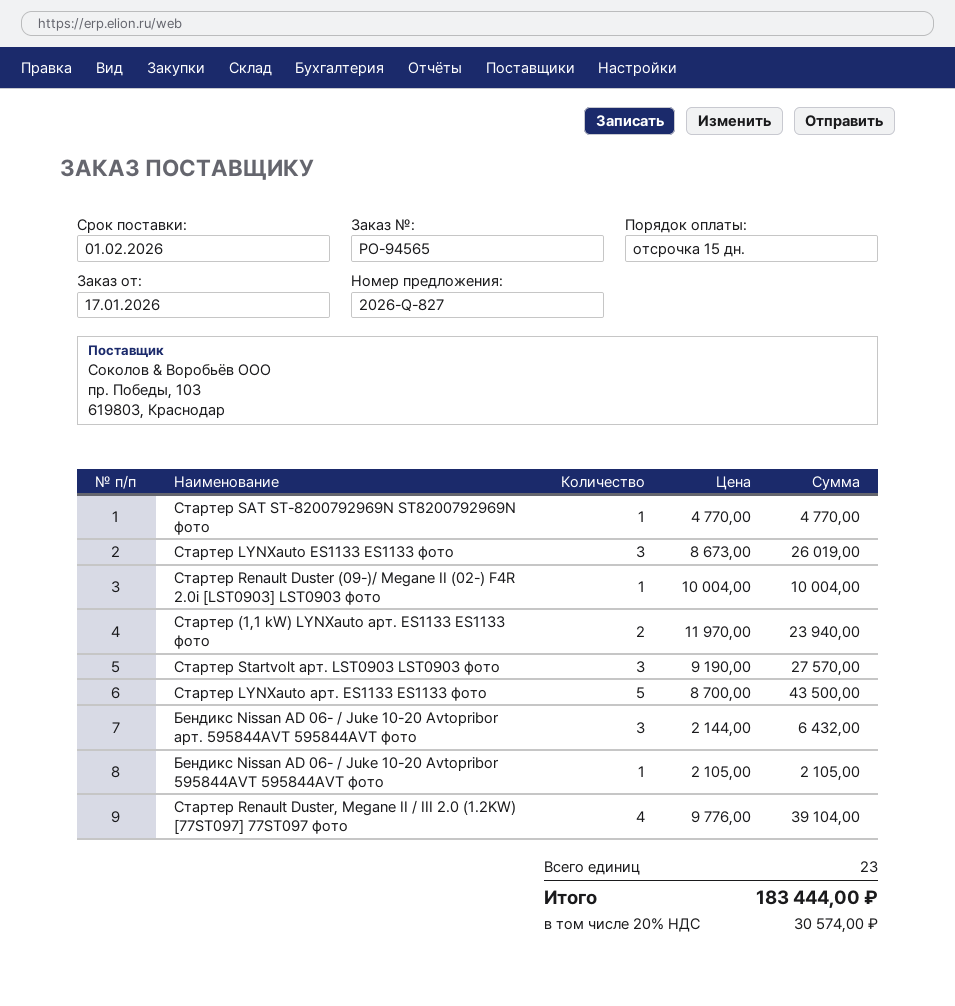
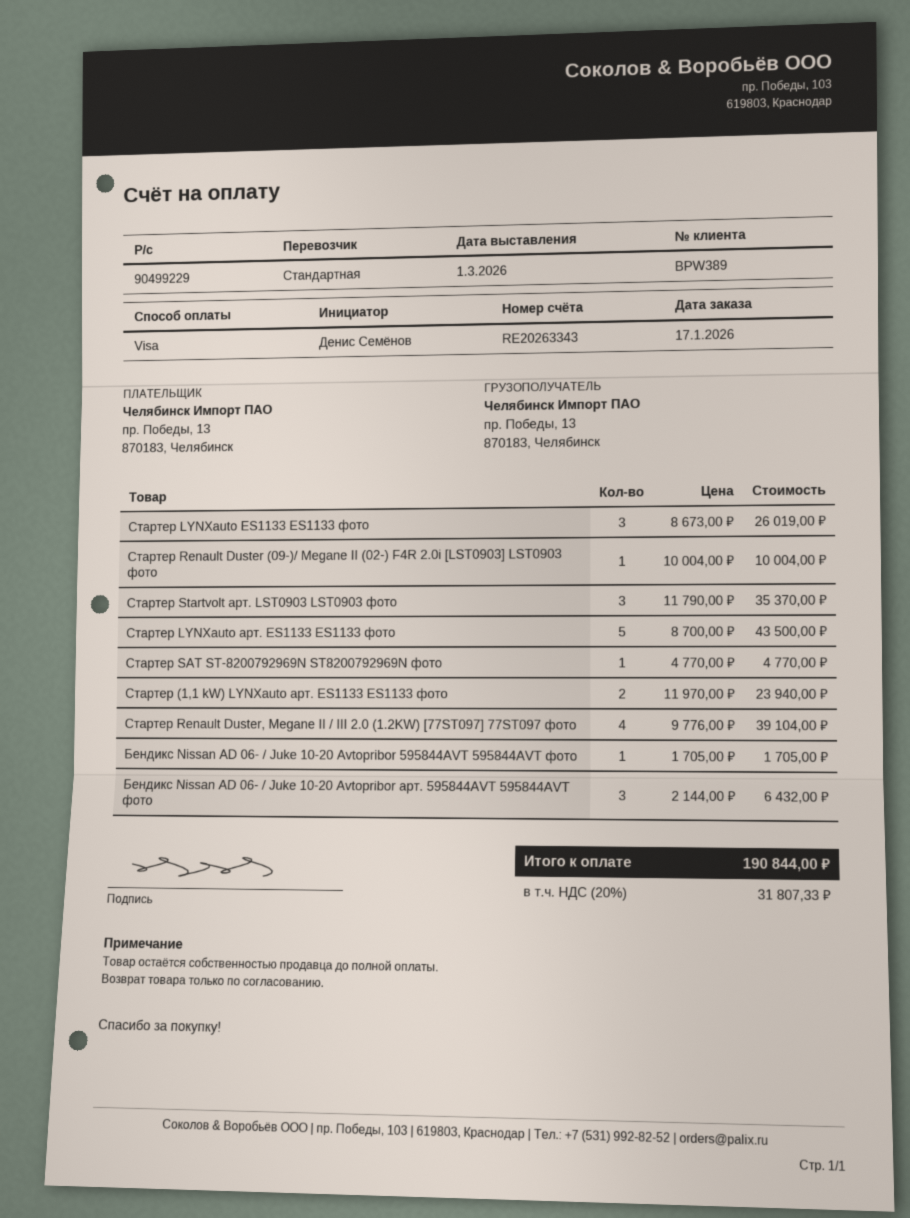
Стартер Startvolt арт. LST0903 LST0903 фото: 3 x 9190.00 = 27570.00 -> 3 x 11790.00 = 35370.00
Бендикс Nissan AD 06- / Juke 10-20 Avtopribor 595844AVT 595844AVT фото: 1 x 2105.00 = 2105.00 -> 1 x 1705.00 = 1705.00
tax: 20% = 30574.00 -> 20% = 31807.33
total: 183444.00 -> 190844.00

